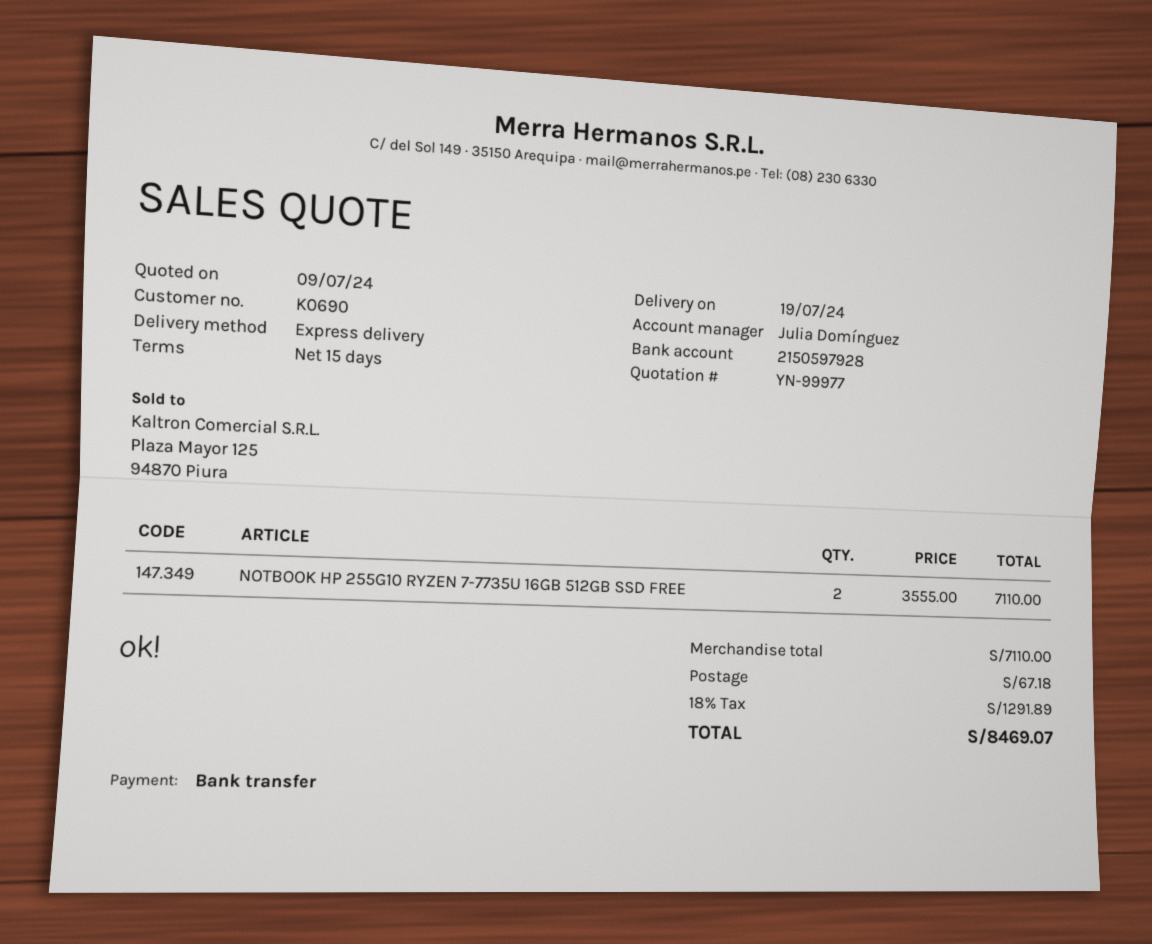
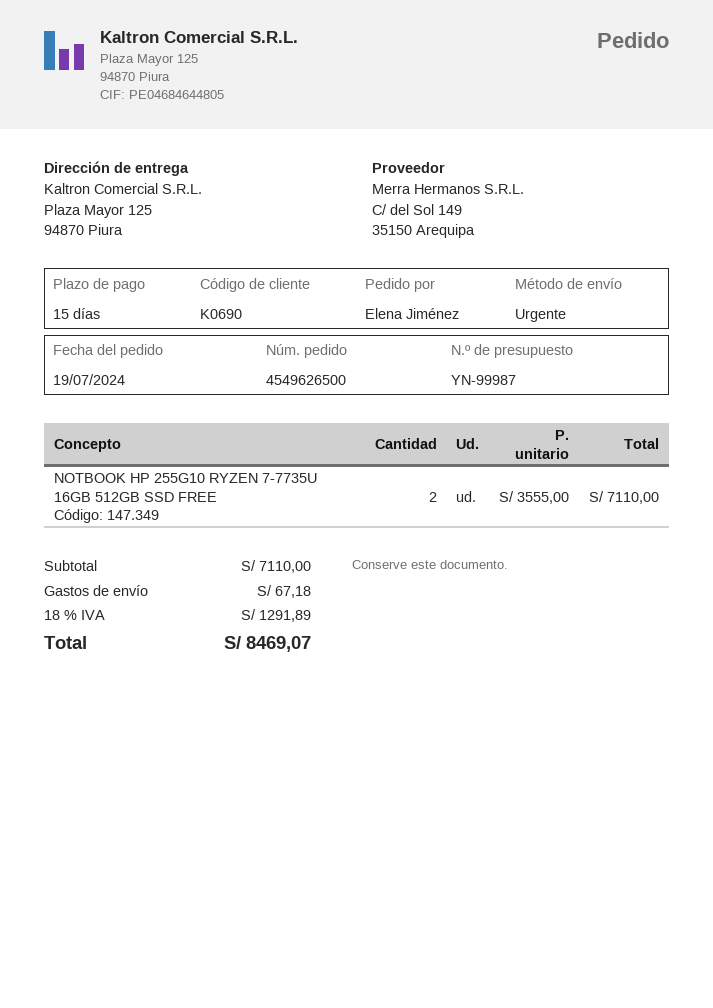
quote number: YN-99977 -> YN-99987

